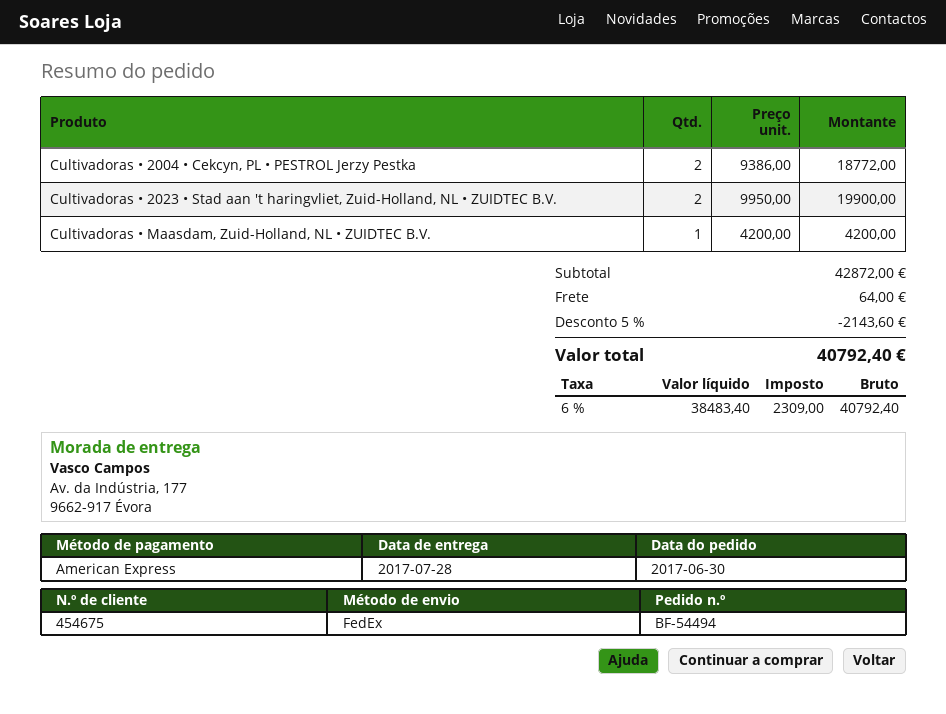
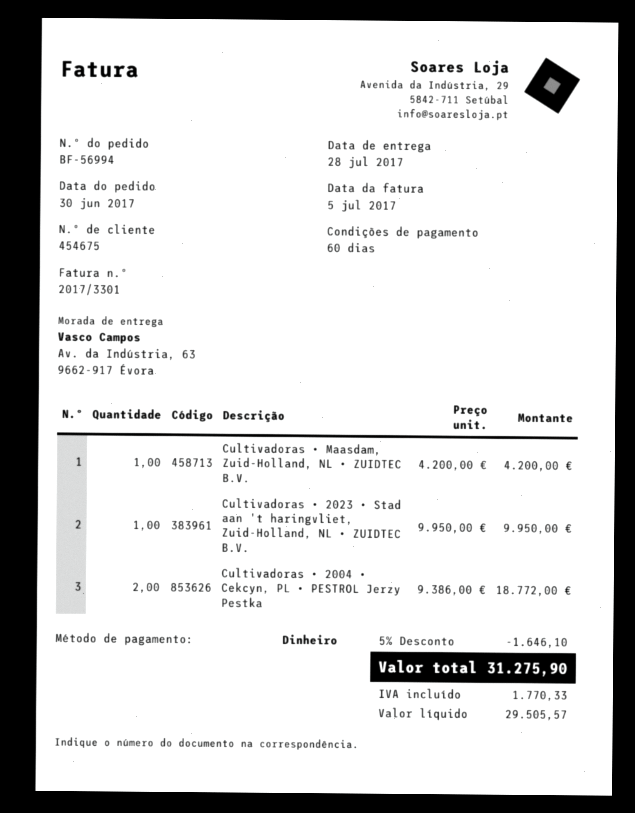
order number: BF-54494 -> BF-56994
payment method: American Express -> cash
ship to: Av. da Indústria, 177, 9662-917 Évora -> Av. da Indústria, 63, 9662-917 Évora
Cultivadoras • 2023 • Stad aan 't haringvliet, Zuid-Holland, NL • ZUIDTEC B.V.: 2 x 9950.00 = 19900.00 -> 1 x 9950.00 = 9950.00
discount: 5% = 2143.60 -> 5% = 1646.10
shipping: 64.00 -> none
net: 38483.40 -> 29505.57
tax: 2309.00 -> 1770.33
total: 40792.40 -> 31275.90

